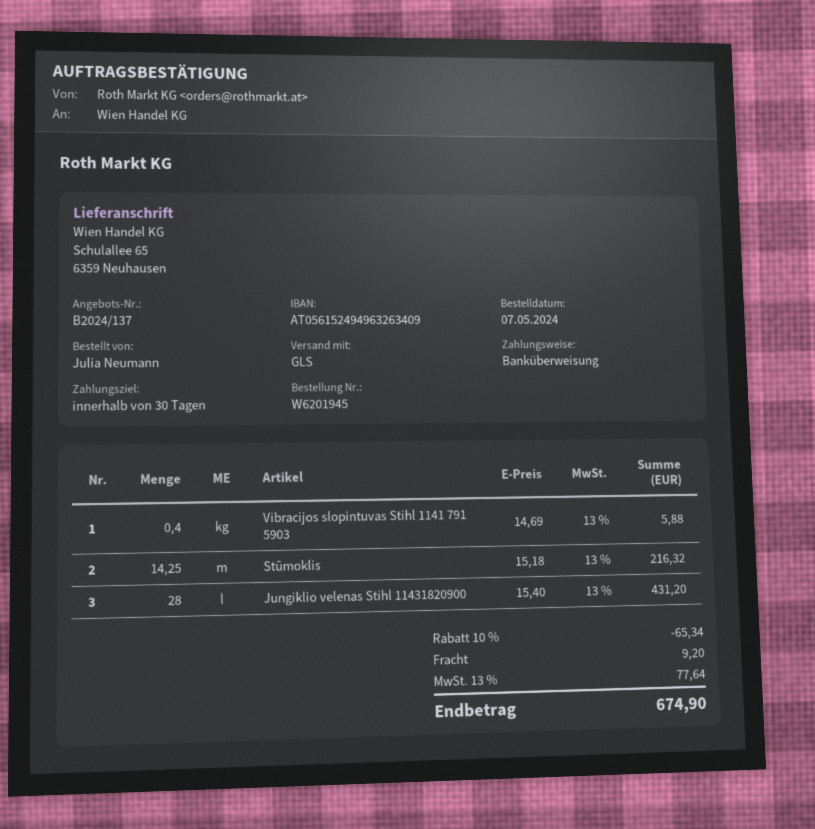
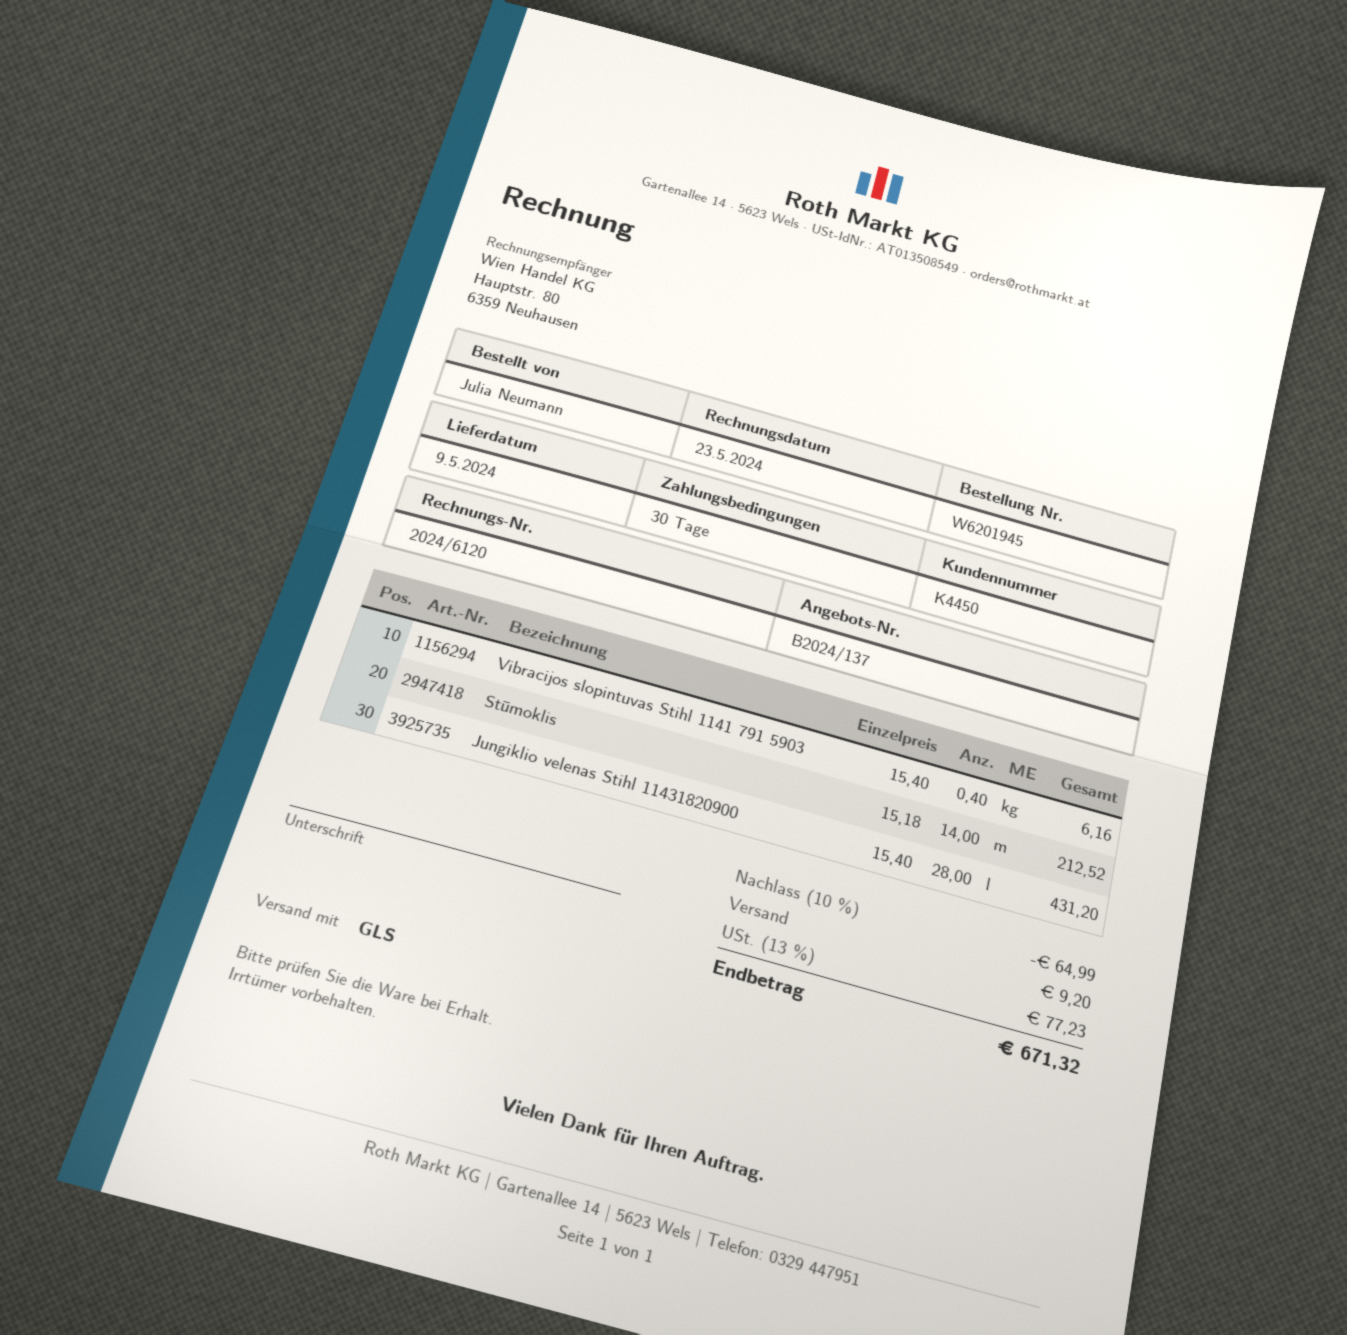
Vibracijos slopintuvas Stihl 1141 791 5903: 0.4 x 14.69 = 5.88 -> 0.4 x 15.40 = 6.16
Stūmoklis: 14.25 x 15.18 = 216.32 -> 14 x 15.18 = 212.52
discount: 10% = 65.34 -> 10% = 64.99
tax: 13% = 77.64 -> 13% = 77.23
total: 674.90 -> 671.32

